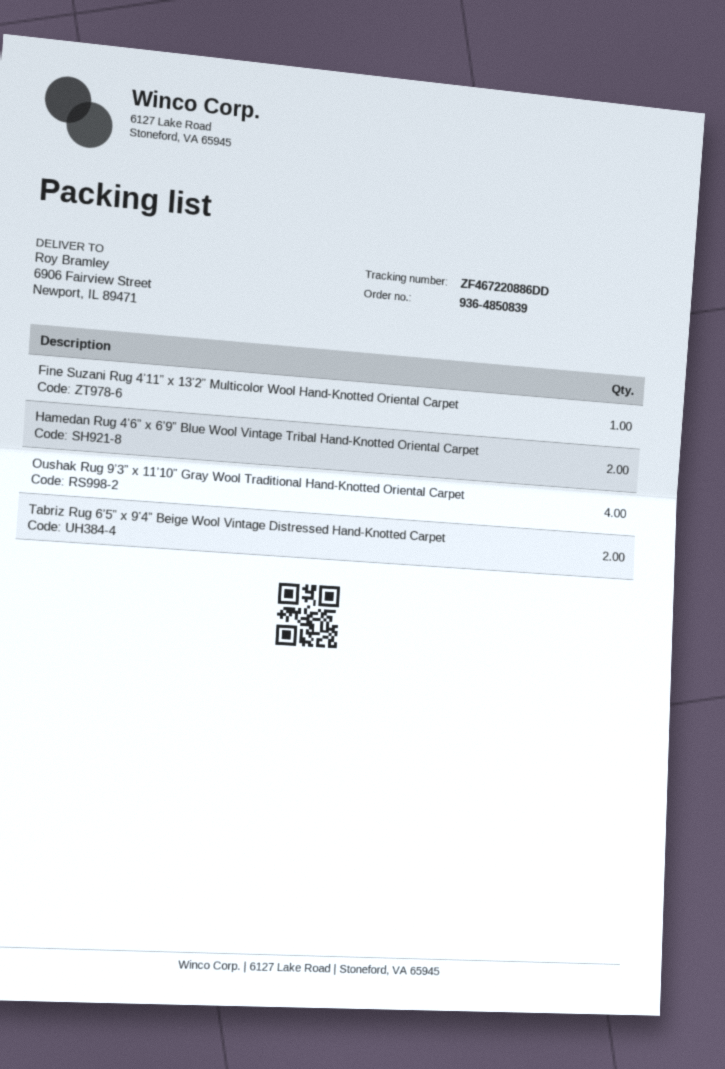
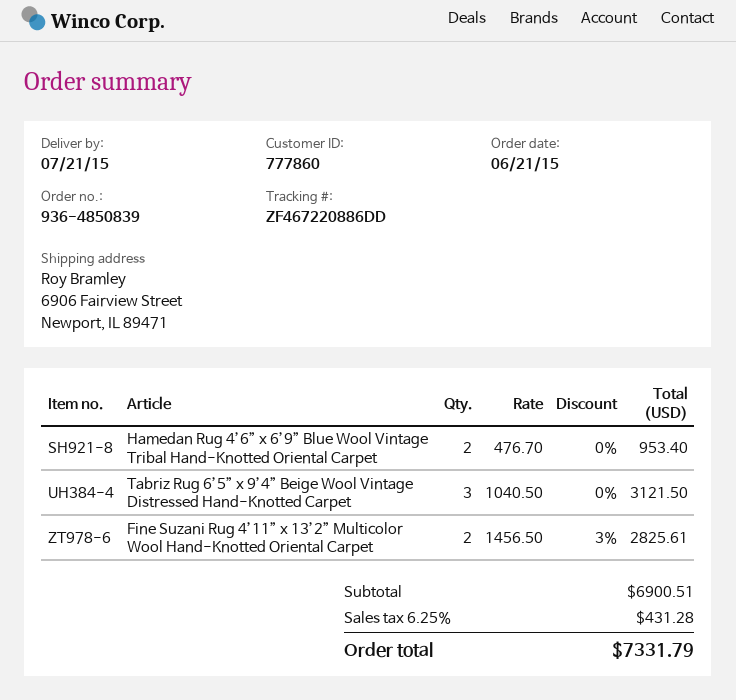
Fine Suzani Rug 4’11” x 13’2” Multicolor Wool Hand-Knotted Oriental Carpet: 1 -> 2
Oushak Rug 9’3” x 11’10” Gray Wool Traditional Hand-Knotted Oriental Carpet: 4 -> none
Tabriz Rug 6’5” x 9’4” Beige Wool Vintage Distressed Hand-Knotted Carpet: 2 -> 3

